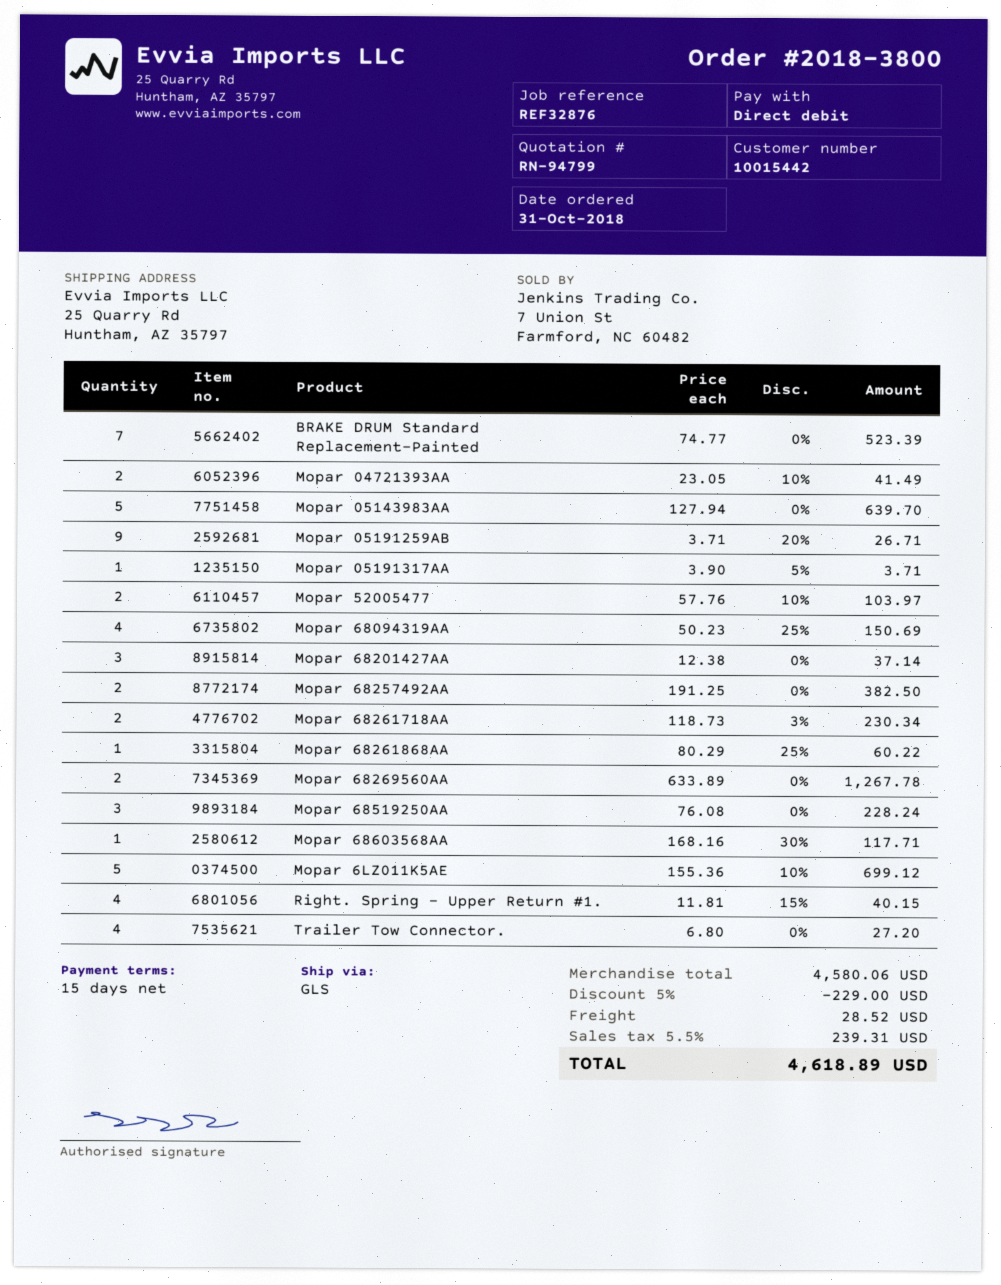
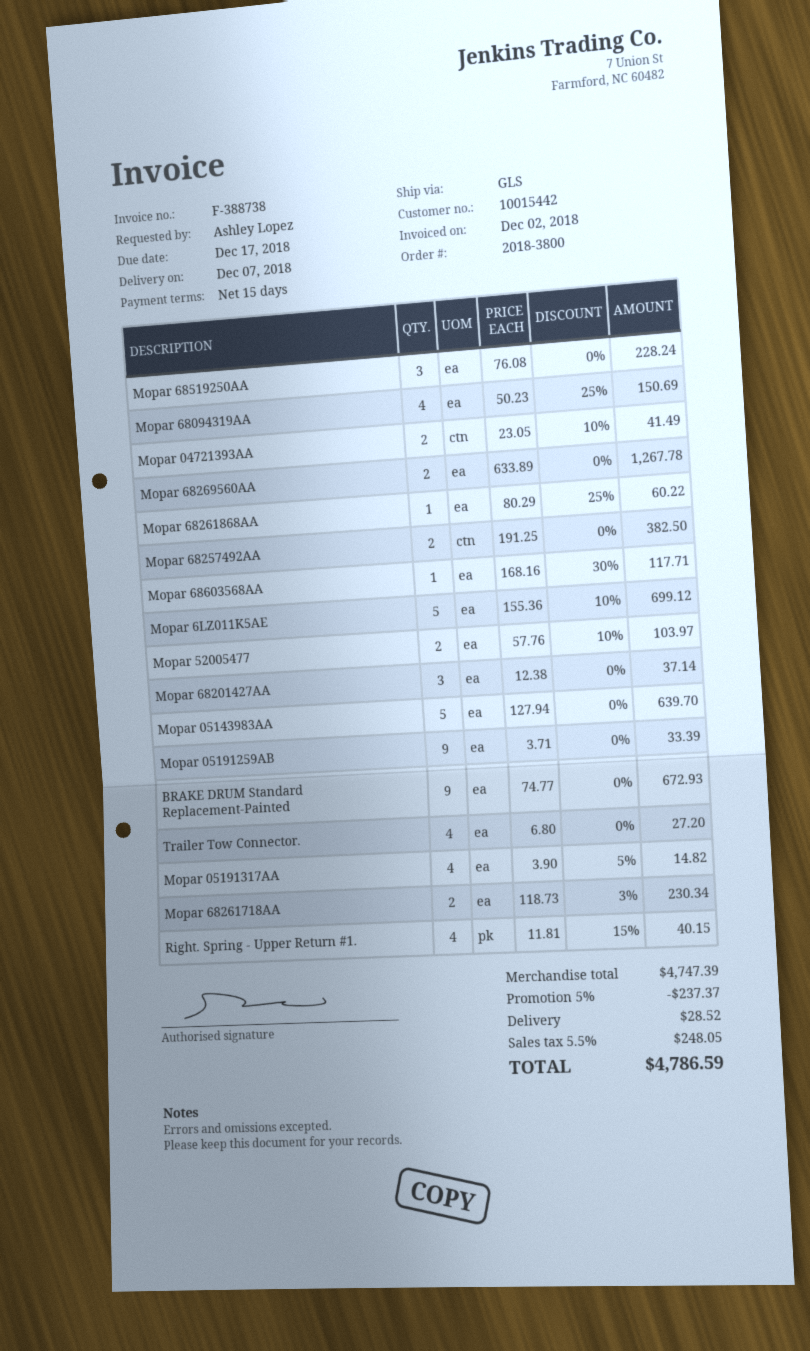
BRAKE DRUM Standard Replacement-Painted: 7 x 74.77 = 523.39 -> 9 x 74.77 = 672.93
Mopar 05191259AB: 9 x 3.71 - 20% = 26.71 -> 9 x 3.71 = 33.39
Mopar 05191317AA: 1 x 3.90 - 5% = 3.71 -> 4 x 3.90 - 5% = 14.82
subtotal: 4580.06 -> 4747.39
discount: 5% = 229.00 -> 5% = 237.37
tax: 5.5% = 239.31 -> 5.5% = 248.05
total: 4618.89 -> 4786.59

